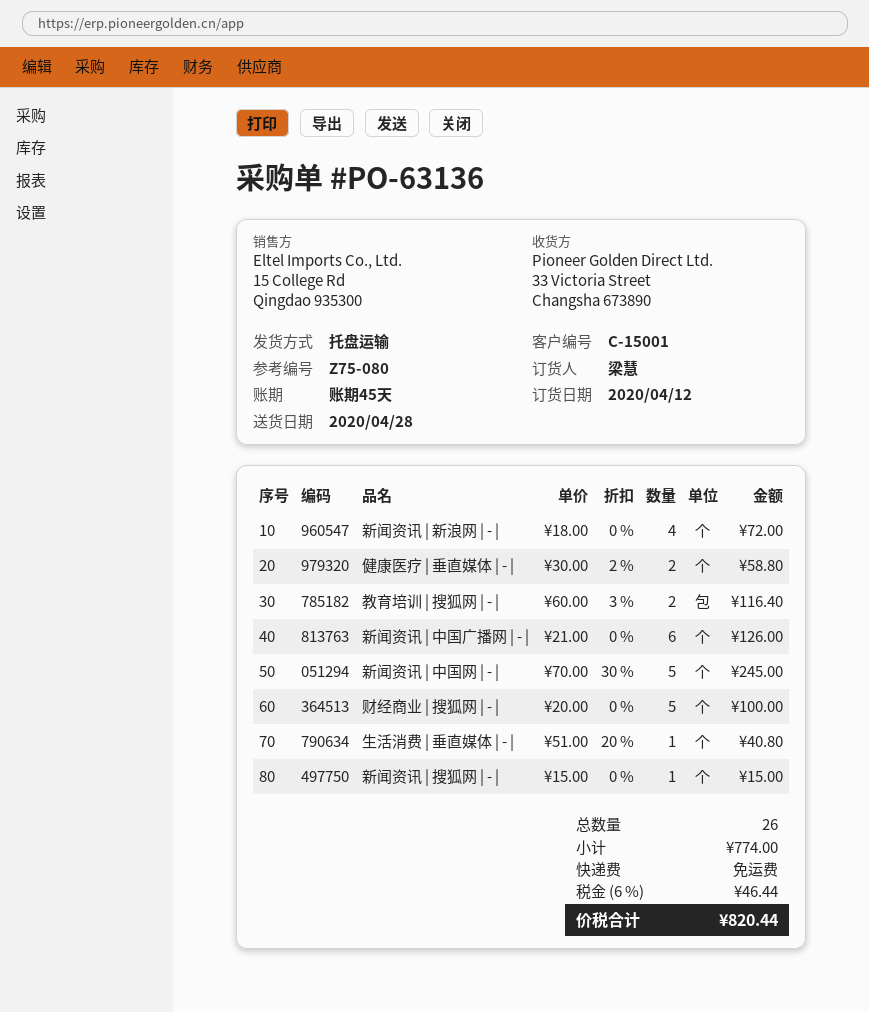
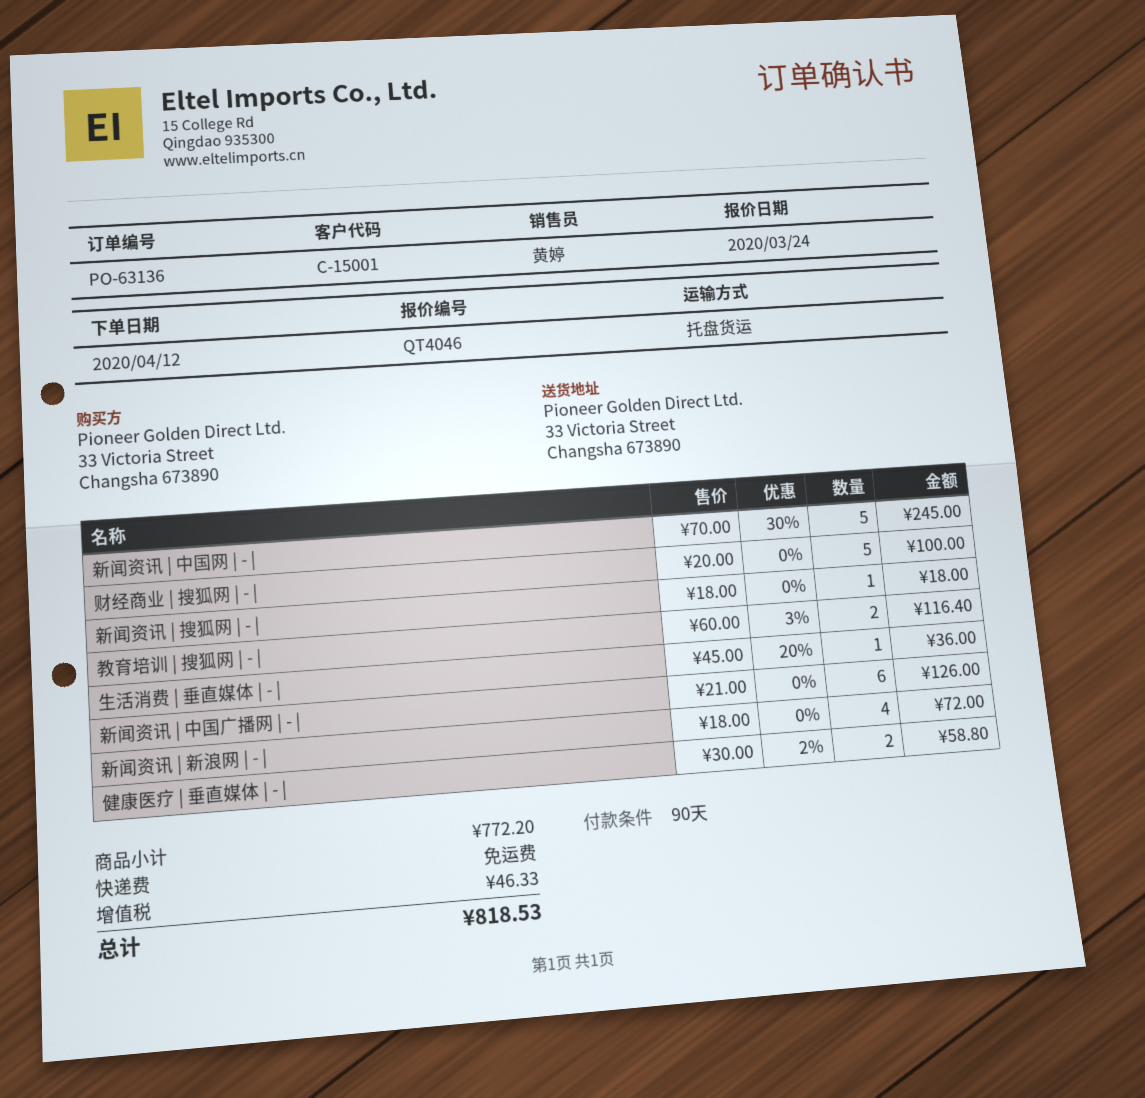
payment terms: 45 days -> 90 days
生活消费 | 垂直媒体 | - |: 1 x 51.00 - 20% = 40.80 -> 1 x 45.00 - 20% = 36.00
新闻资讯 | 搜狐网 | - |: 1 x 15.00 = 15.00 -> 1 x 18.00 = 18.00
subtotal: 774.00 -> 772.20
tax: 46.44 -> 46.33
total: 820.44 -> 818.53

